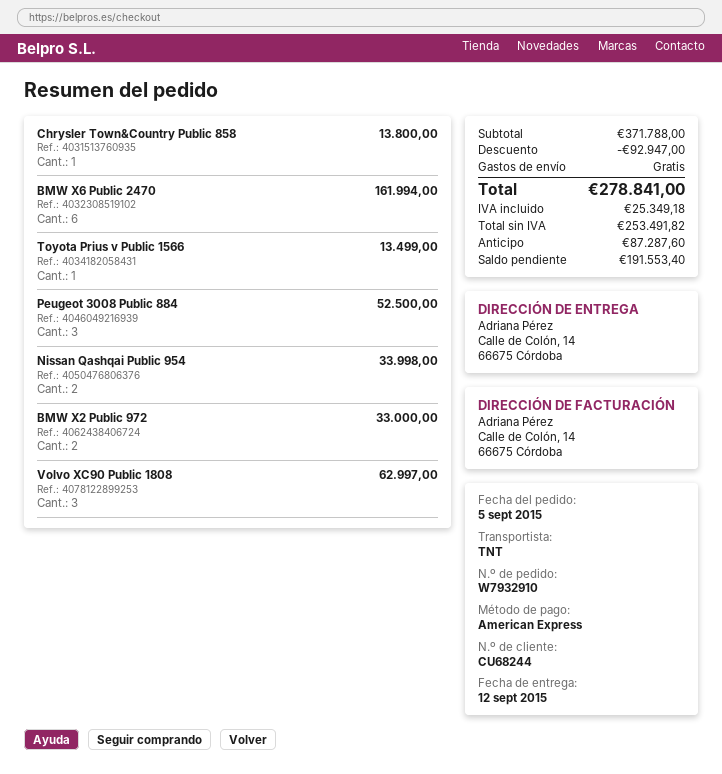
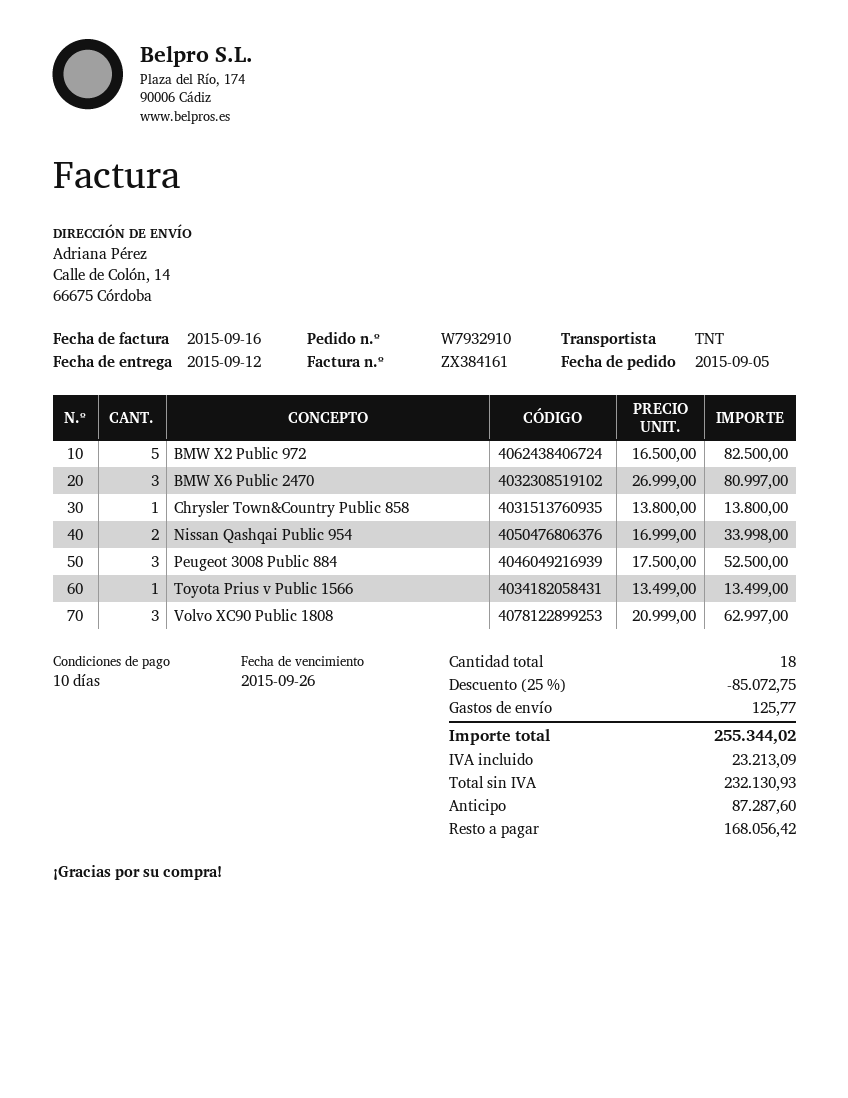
BMW X6 Public 2470: 6 for 161994.00 -> 3 for 80997.00
BMW X2 Public 972: 2 for 33000.00 -> 5 for 82500.00
discount: 92947.00 -> 85072.75
shipping: 0.00 -> 125.77
net: 253491.82 -> 232130.93
tax: 25349.18 -> 23213.09
total: 278841.00 -> 255344.02
balance: 191553.40 -> 168056.42

